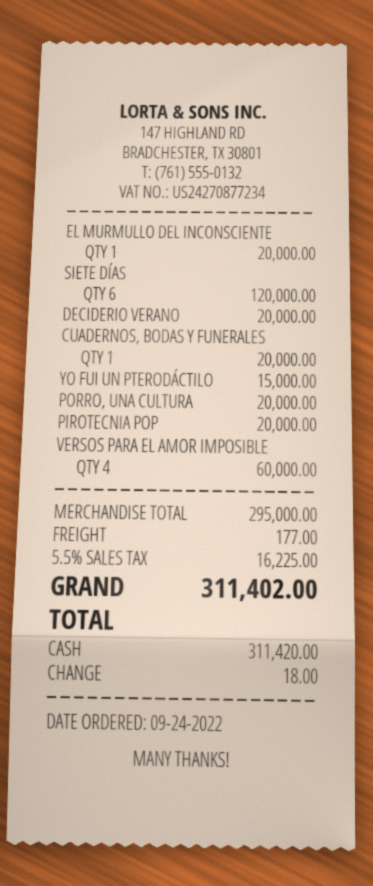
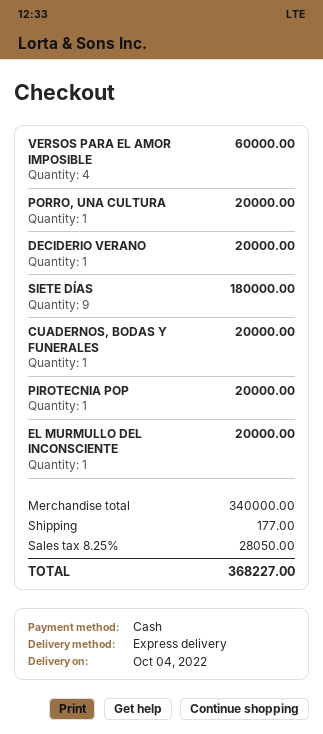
SIETE DÍAS: 6 for 120000.00 -> 9 for 180000.00
YO FUI UN PTERODÁCTILO: 1 for 15000.00 -> none
subtotal: 295000.00 -> 340000.00
tax: 5.5% = 16225.00 -> 8.25% = 28050.00
total: 311402.00 -> 368227.00

